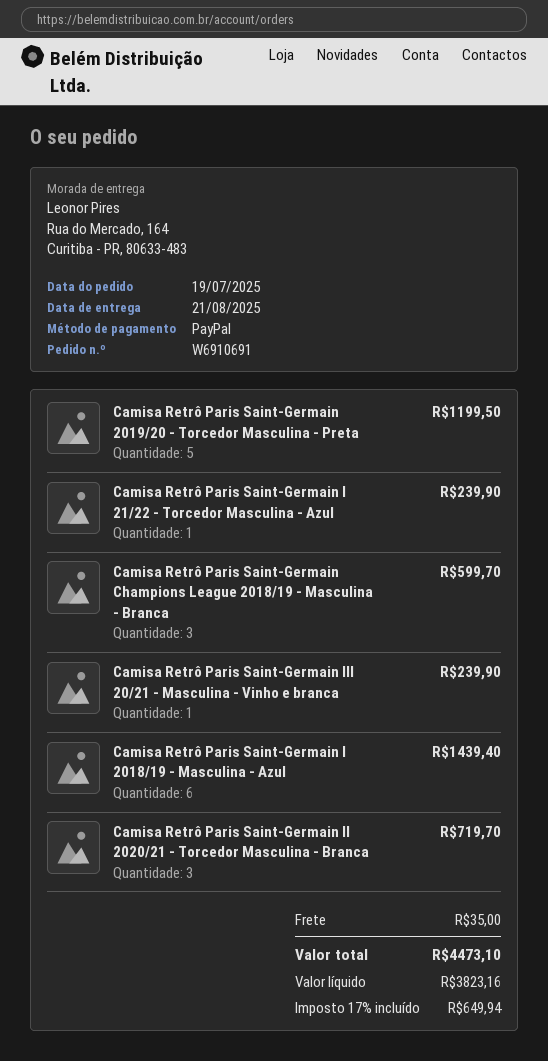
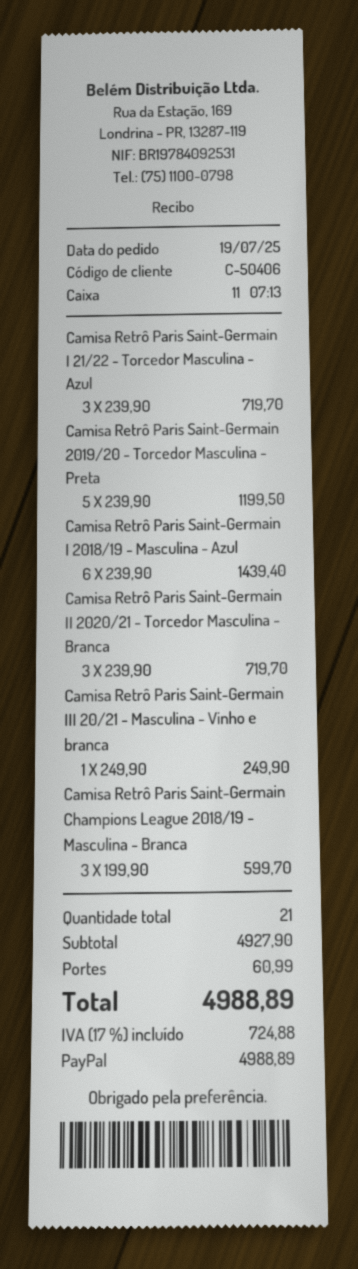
Camisa Retrô Paris Saint-Germain I 21/22 - Torcedor Masculina - Azul: 1 for 239.90 -> 3 for 719.70
Camisa Retrô Paris Saint-Germain III 20/21 - Masculina - Vinho e branca: 1 for 239.90 -> 1 for 249.90
shipping: 35.00 -> 60.99
tax: 17% = 649.94 -> 17% = 724.88
total: 4473.10 -> 4988.89

